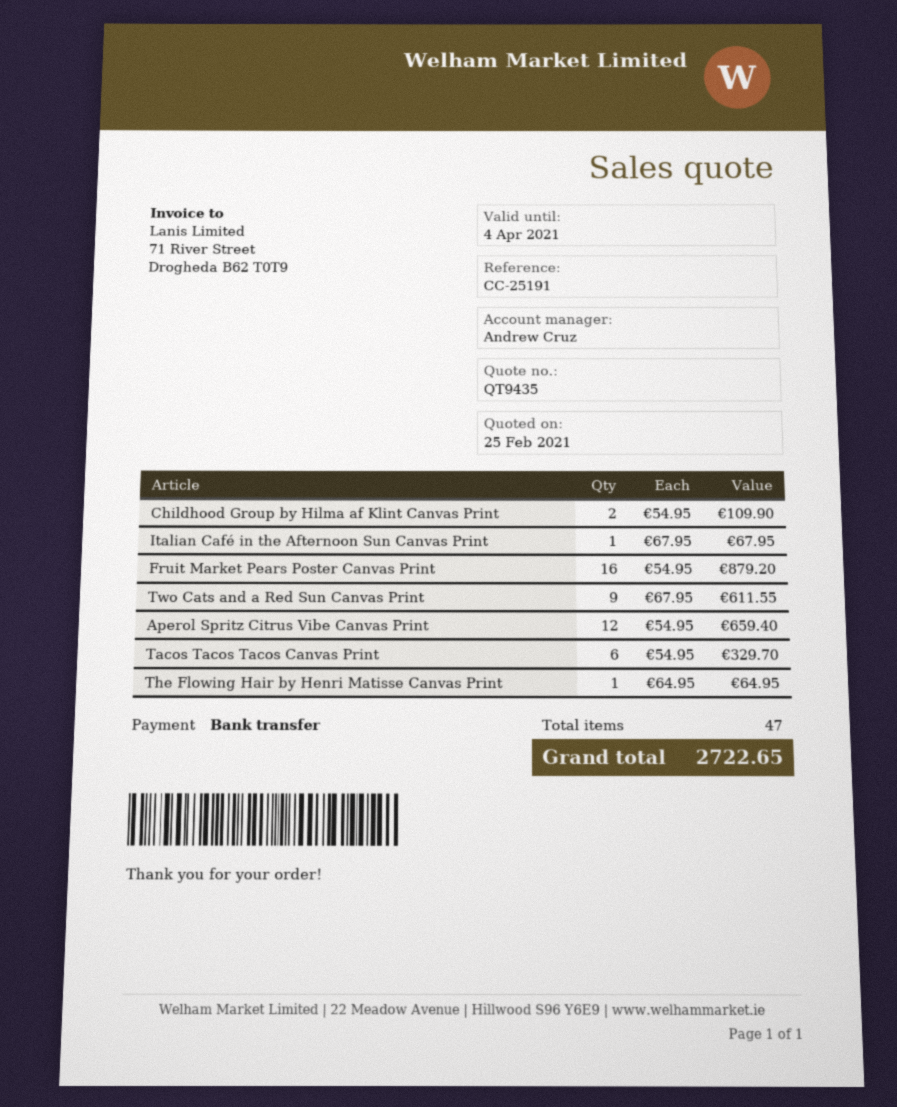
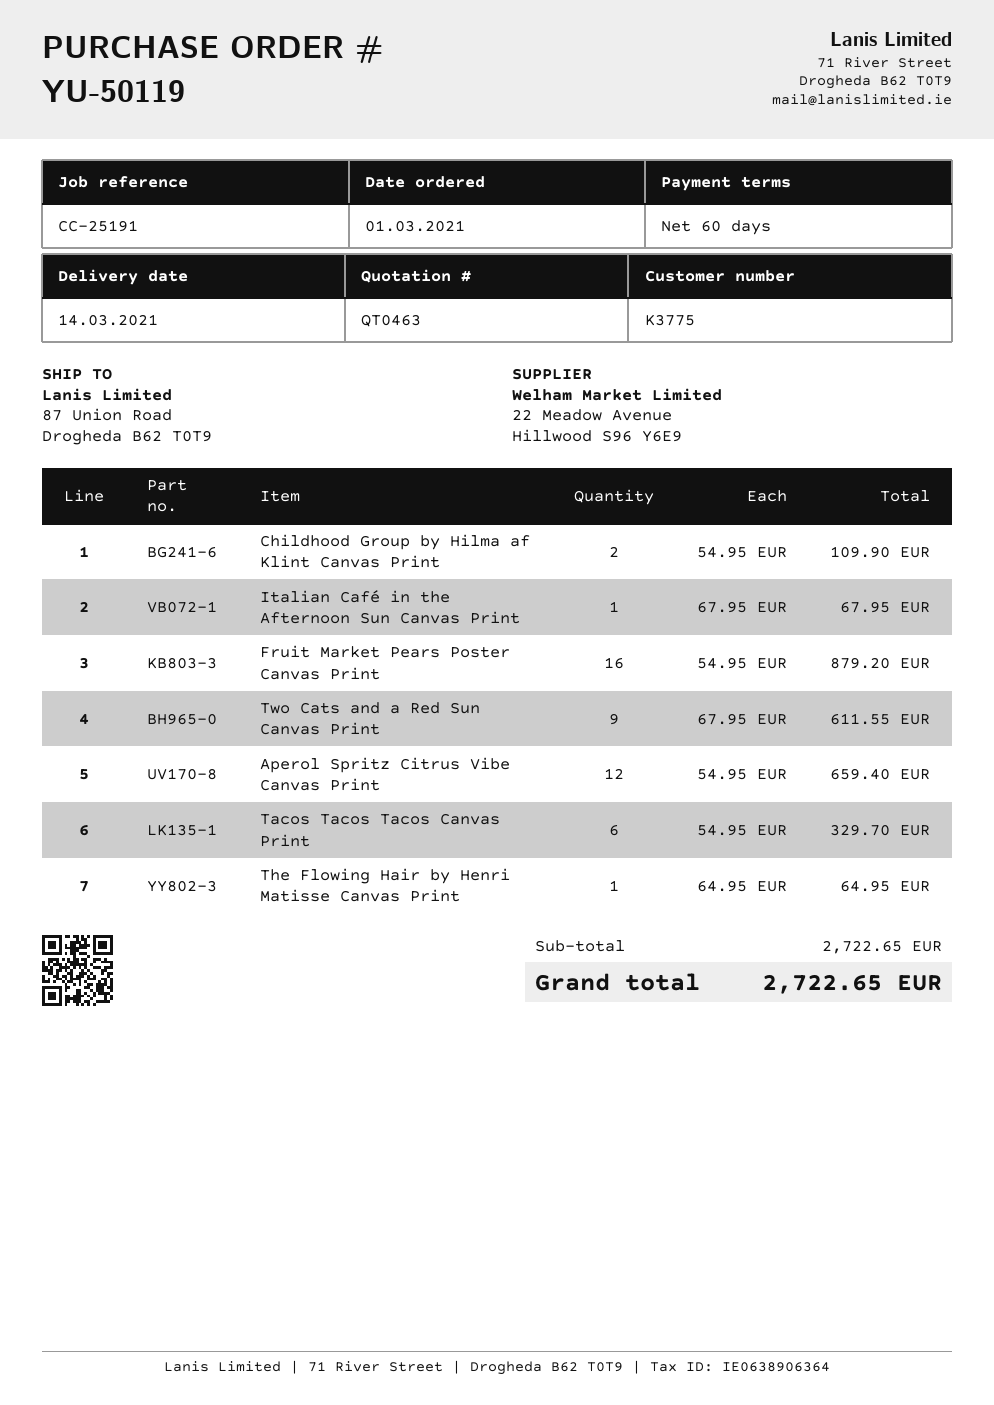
quote number: QT9435 -> QT0463

